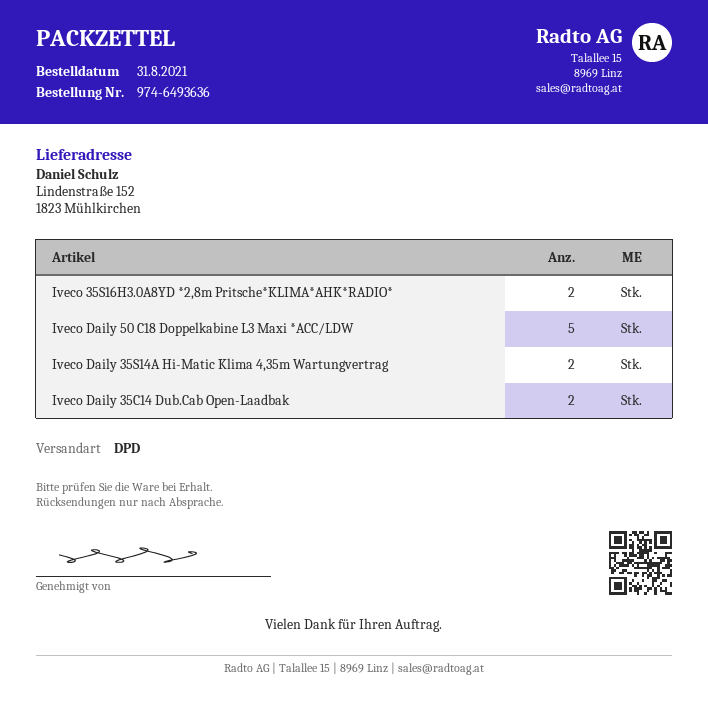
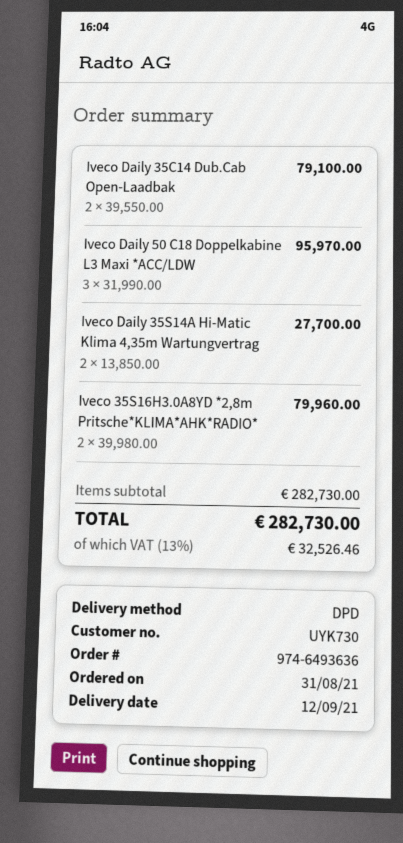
Iveco Daily 50 C18 Doppelkabine L3 Maxi *ACC/LDW: 5 -> 3

